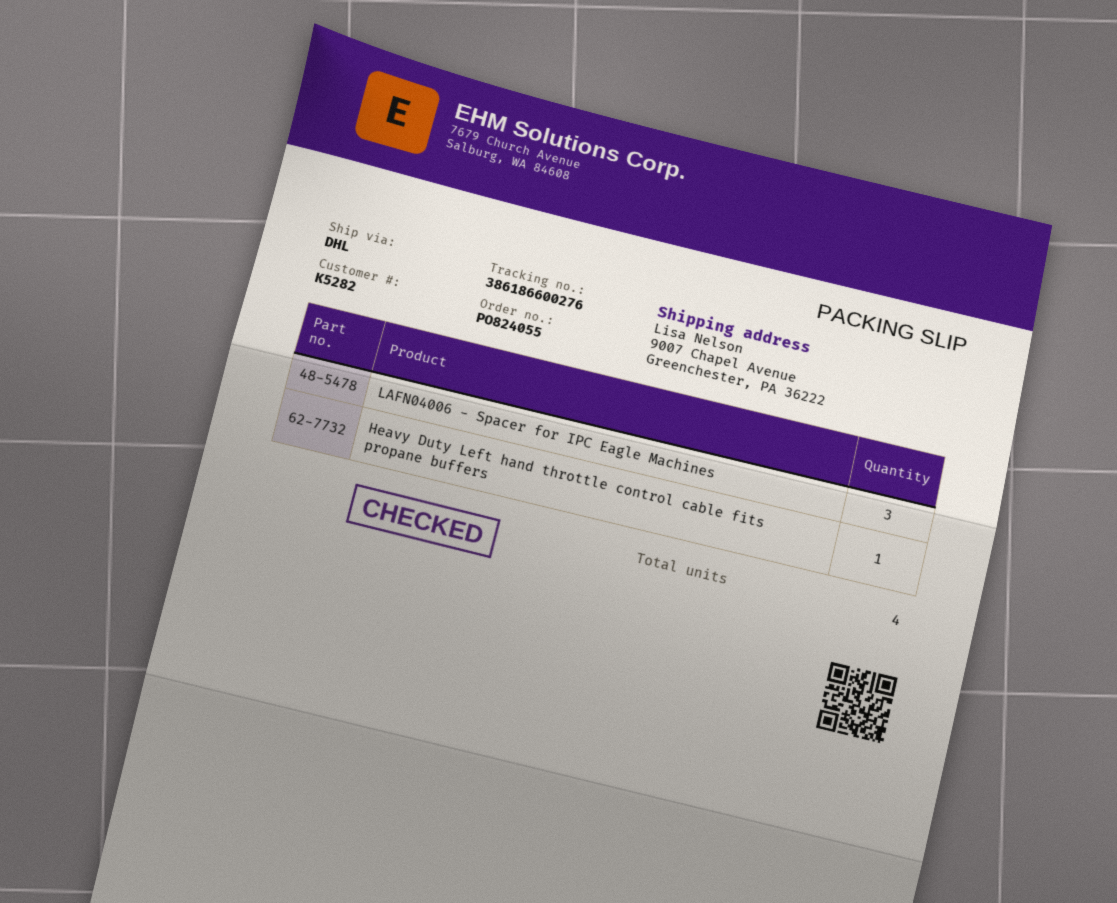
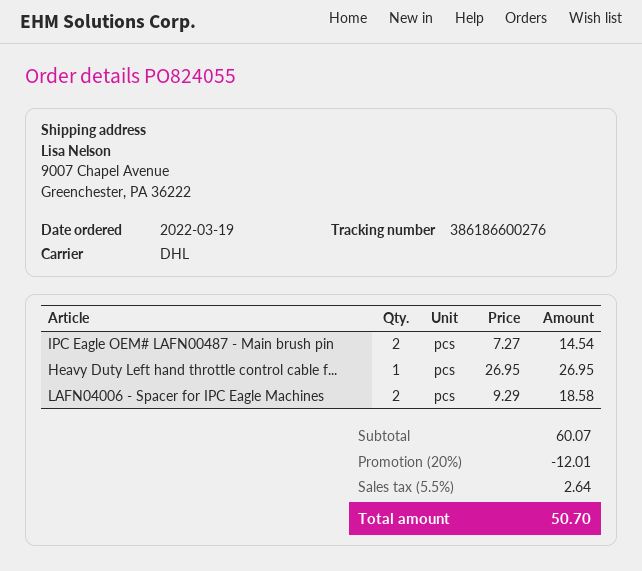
LAFN04006 - Spacer for IPC Eagle Machines: 3 -> 2
IPC Eagle OEM# LAFN00487 - Main brush pin: none -> 2

